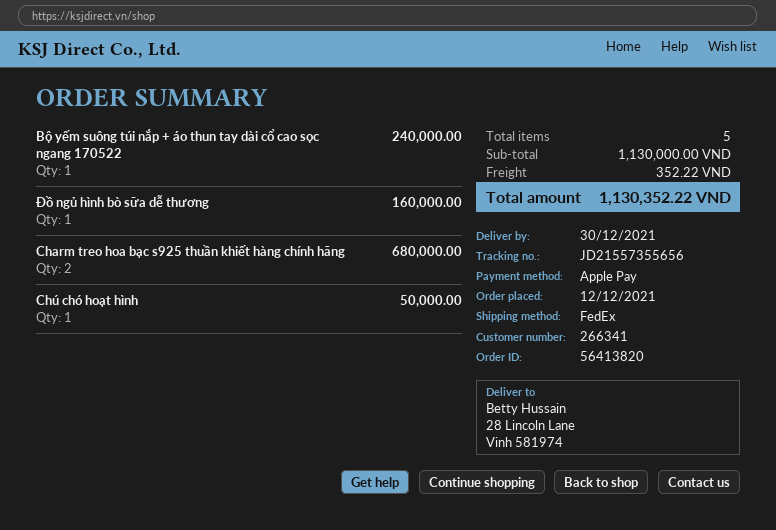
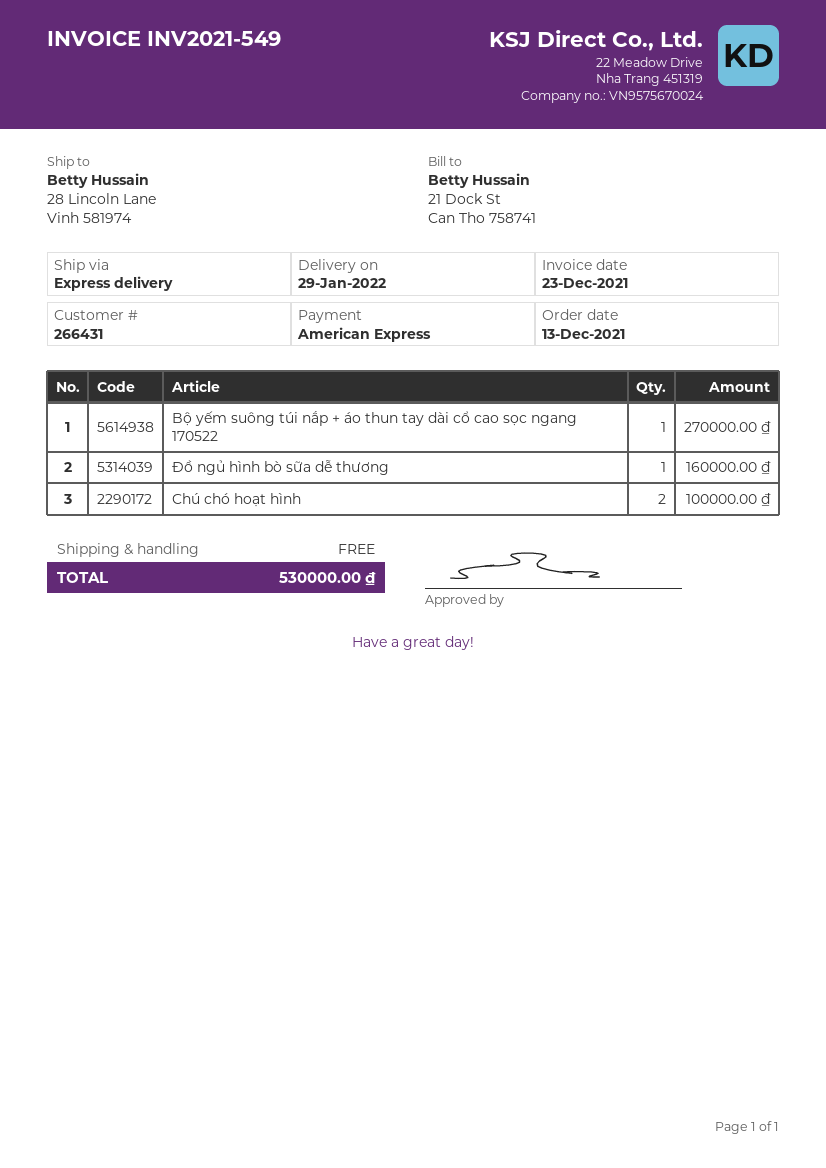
order date: 2021-12-12 -> 2021-12-13
delivery date: 2021-12-30 -> 2022-01-29
customer number: 266341 -> 266431
payment method: Apple Pay -> American Express
shipping method: FedEx -> express
Bộ yếm suông túi nắp + áo thun tay dài cổ cao sọc ngang 170522: 1 for 240000.00 -> 1 for 270000.00
Charm treo hoa bạc s925 thuần khiết hàng chính hãng: 2 for 680000.00 -> none
Chú chó hoạt hình: 1 for 50000.00 -> 2 for 100000.00
shipping: 352.22 -> 0.00
total: 1130352.22 -> 530000.00

